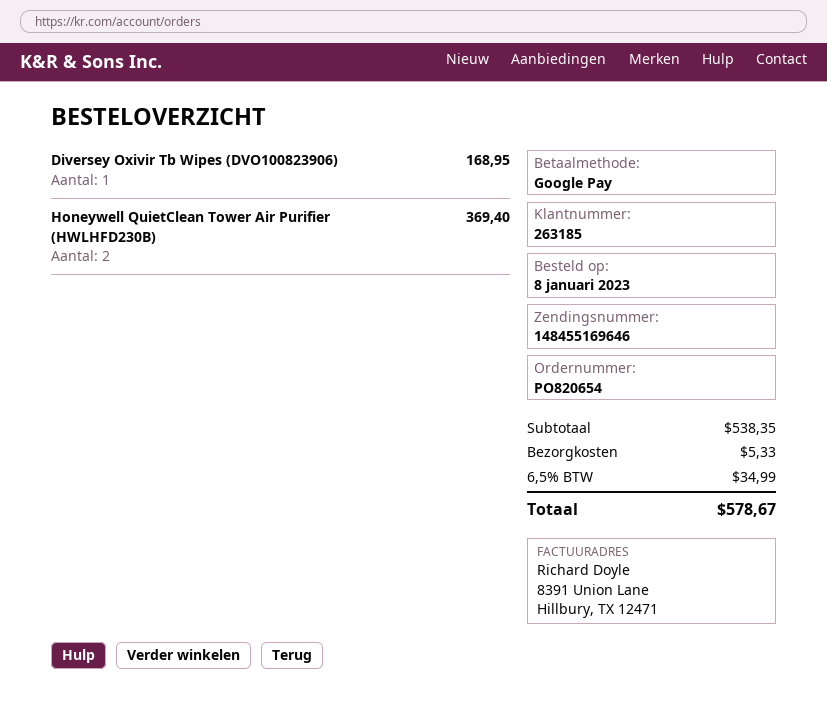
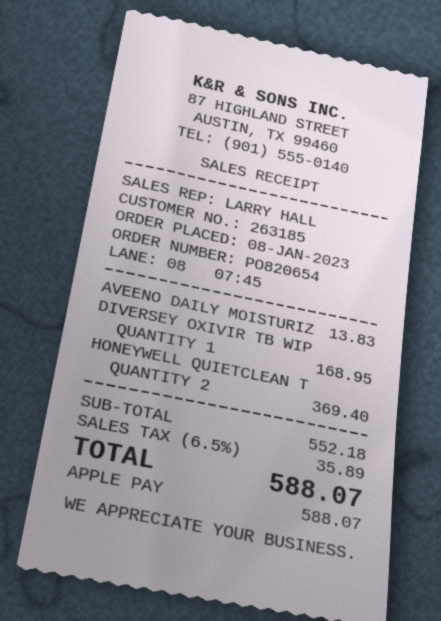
payment method: Google Pay -> Apple Pay
AVEENO DAILY MOISTURIZ: none -> 1 for 13.83
subtotal: 538.35 -> 552.18
shipping: 5.33 -> none
tax: 6.5% = 34.99 -> 6.5% = 35.89
total: 578.67 -> 588.07

